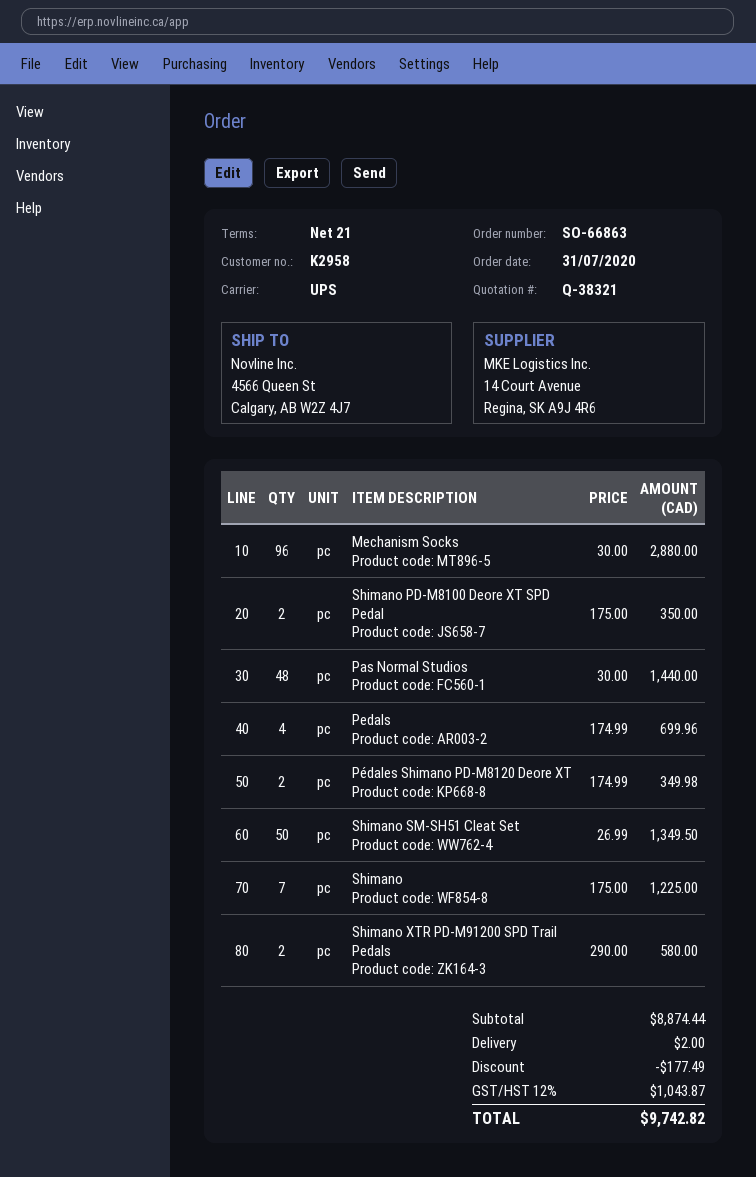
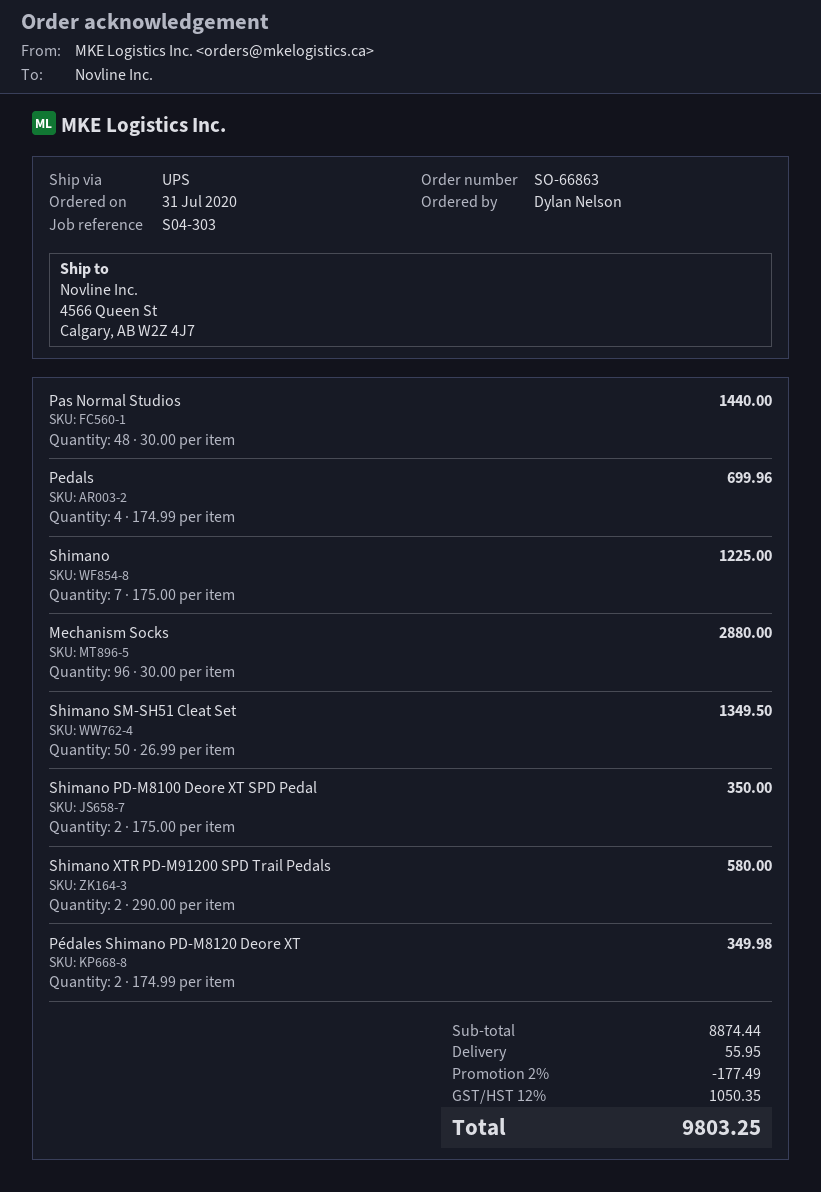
shipping: 2.00 -> 55.95
tax: 12% = 1043.87 -> 12% = 1050.35
total: 9742.82 -> 9803.25

